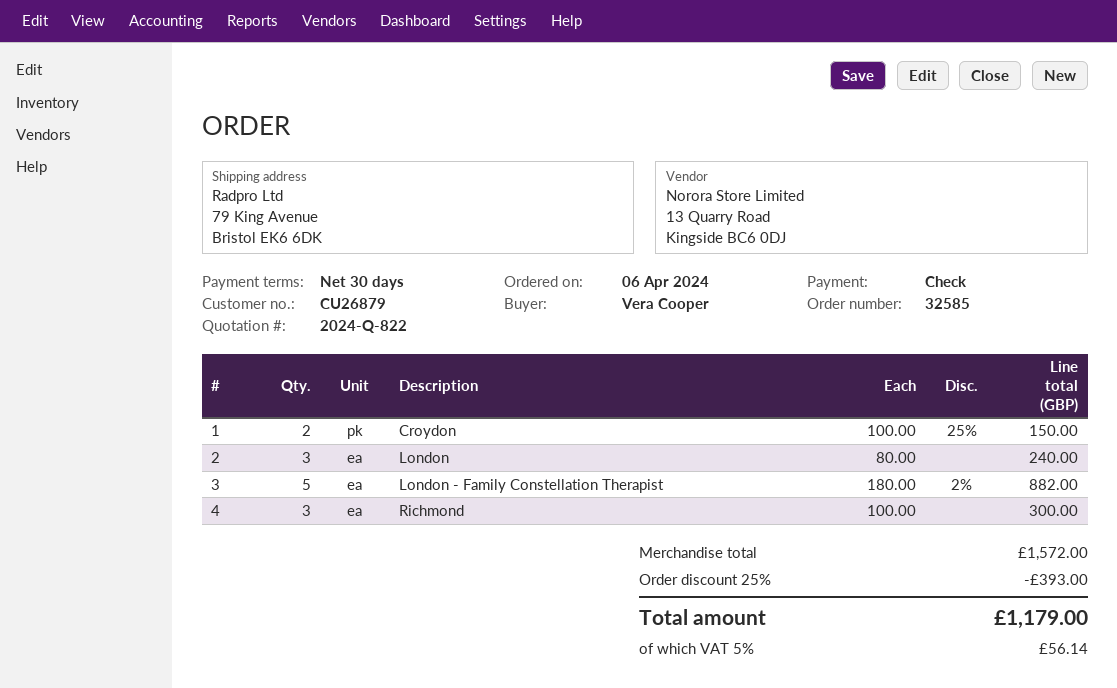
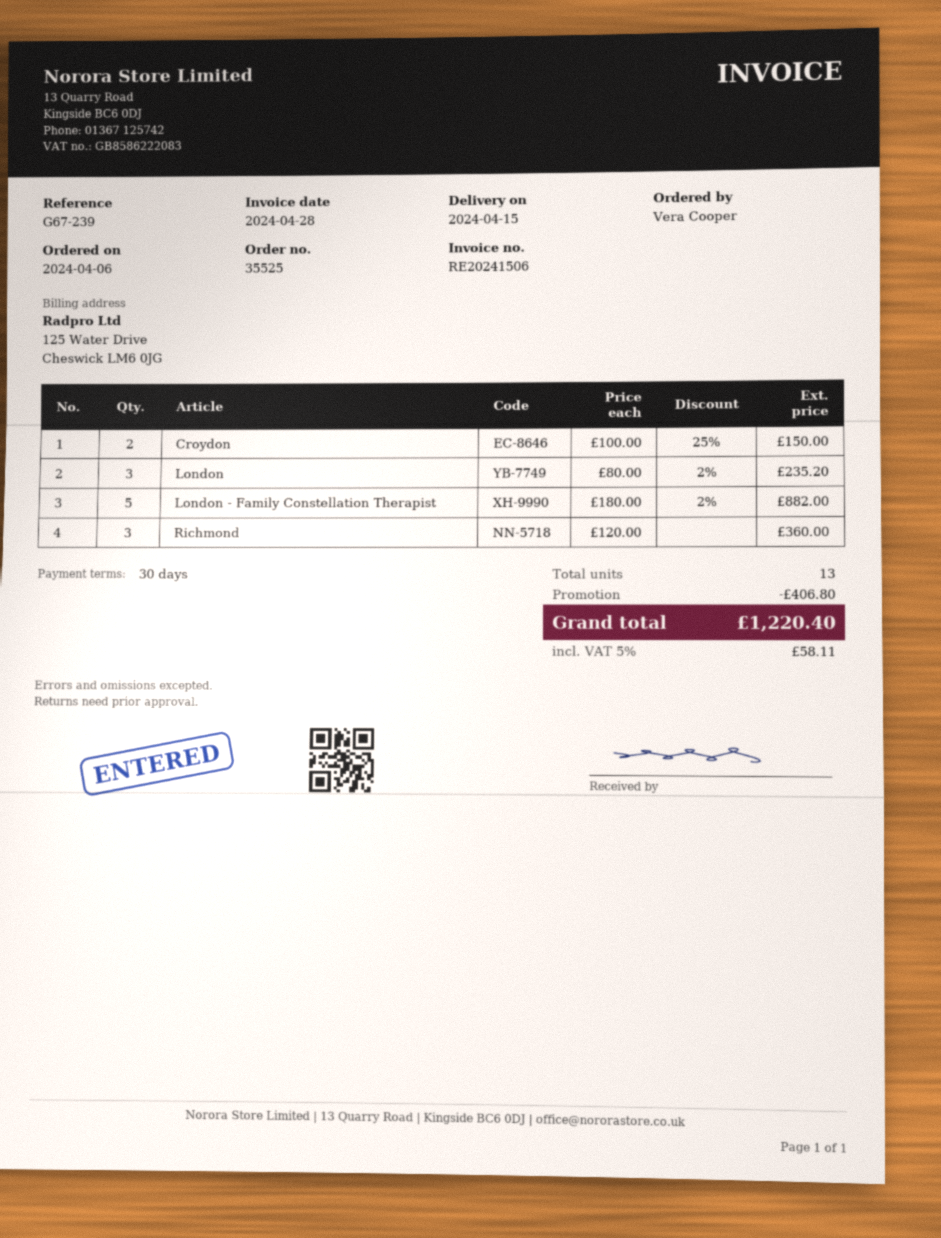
order number: 32585 -> 35525
London: 3 x 80.00 = 240.00 -> 3 x 80.00 - 2% = 235.20
Richmond: 3 x 100.00 = 300.00 -> 3 x 120.00 = 360.00
discount: 393.00 -> 406.80
tax: 5% = 56.14 -> 5% = 58.11
total: 1179.00 -> 1220.40

